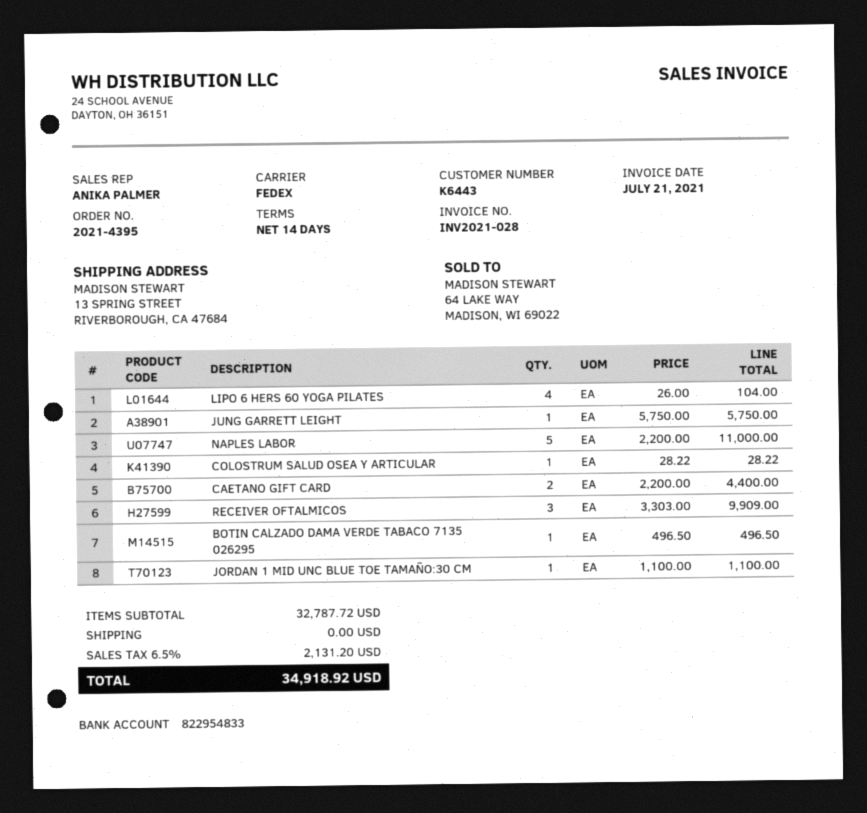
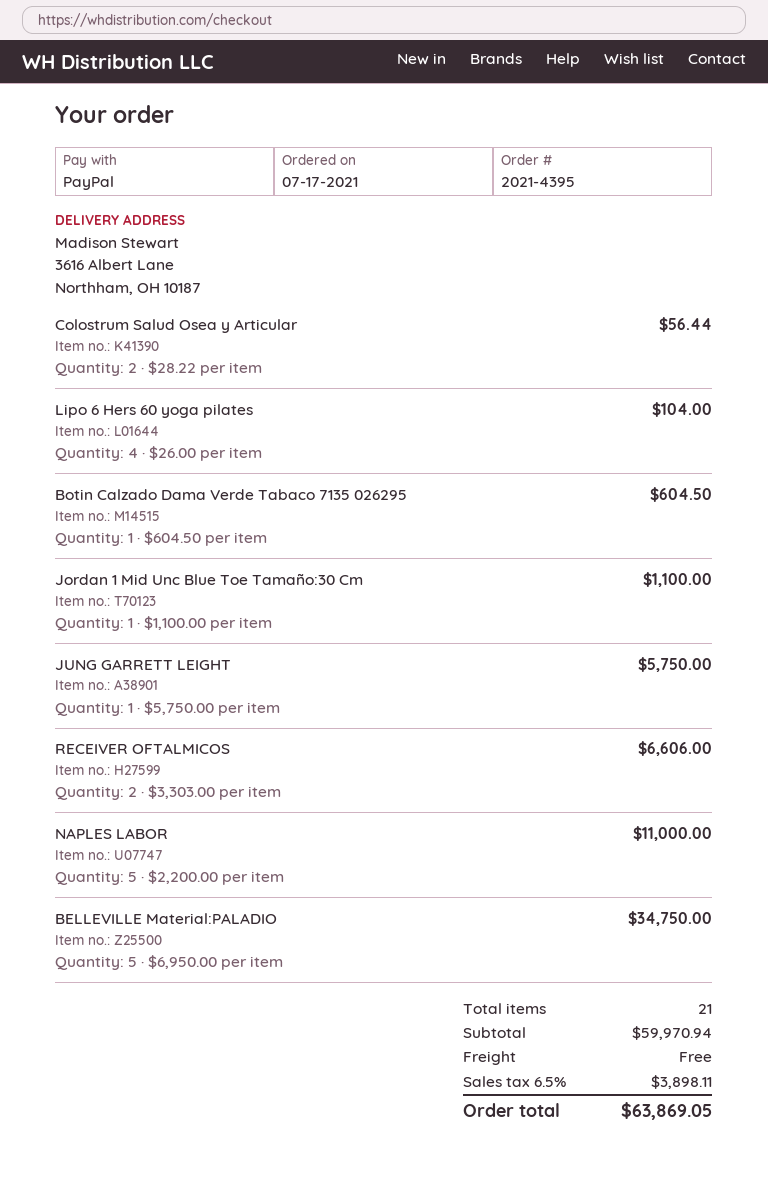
ship to: 13 SPRING STREET, RIVERBOROUGH, CA 47684 -> 3616 Albert Lane, Northham, OH 10187
COLOSTRUM SALUD OSEA Y ARTICULAR: 1 x 28.22 = 28.22 -> 2 x 28.22 = 56.44
CAETANO GIFT CARD: 2 x 2200.00 = 4400.00 -> none
RECEIVER OFTALMICOS: 3 x 3303.00 = 9909.00 -> 2 x 3303.00 = 6606.00
BOTIN CALZADO DAMA VERDE TABACO 7135 026295: 1 x 496.50 = 496.50 -> 1 x 604.50 = 604.50
BELLEVILLE Material:PALADIO: none -> 5 x 6950.00 = 34750.00
subtotal: 32787.72 -> 59970.94
tax: 6.5% = 2131.20 -> 6.5% = 3898.11
total: 34918.92 -> 63869.05

